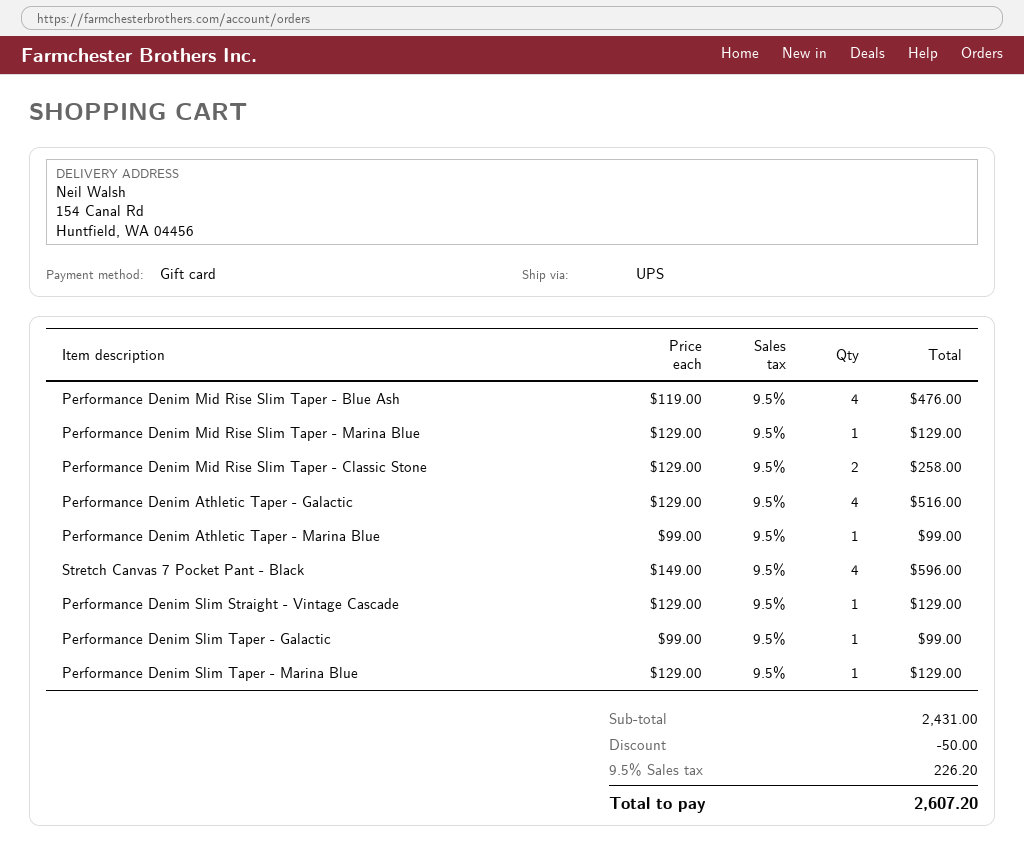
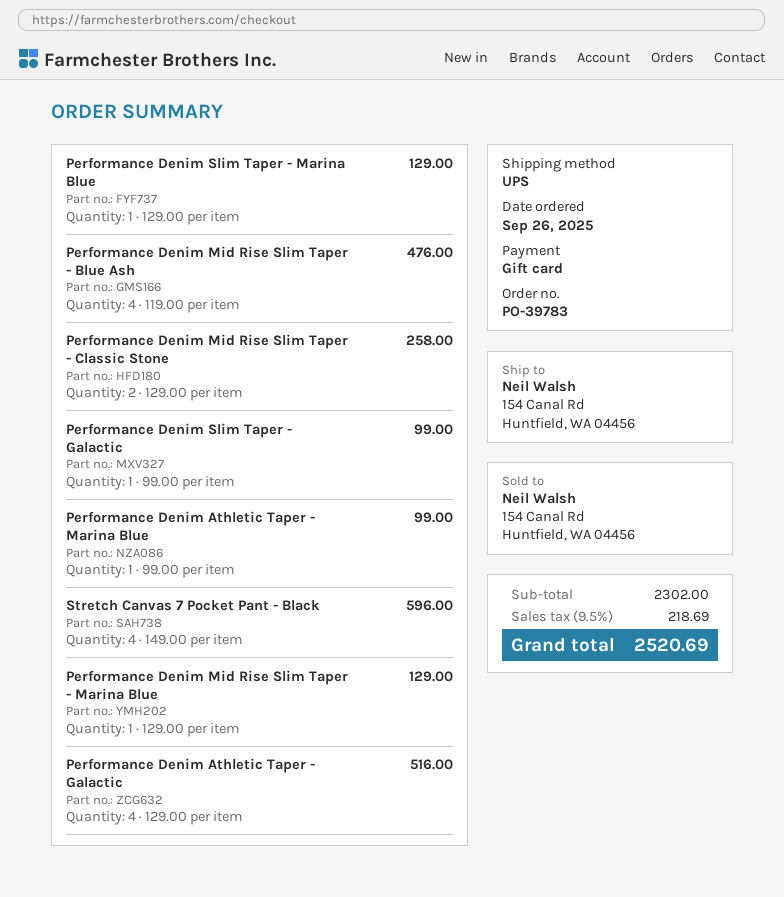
Performance Denim Slim Straight - Vintage Cascade: 1 x 129.00 = 129.00 -> none
subtotal: 2431.00 -> 2302.00
discount: 50.00 -> none
tax: 9.5% = 226.20 -> 9.5% = 218.69
total: 2607.20 -> 2520.69

